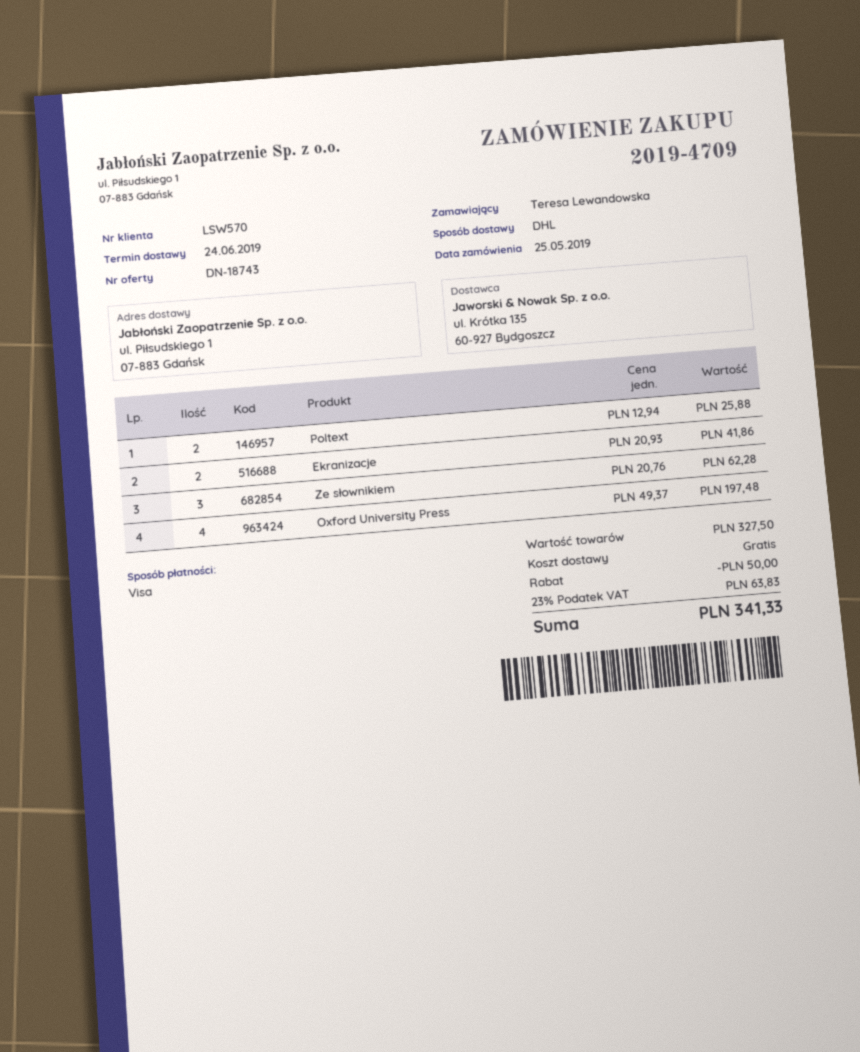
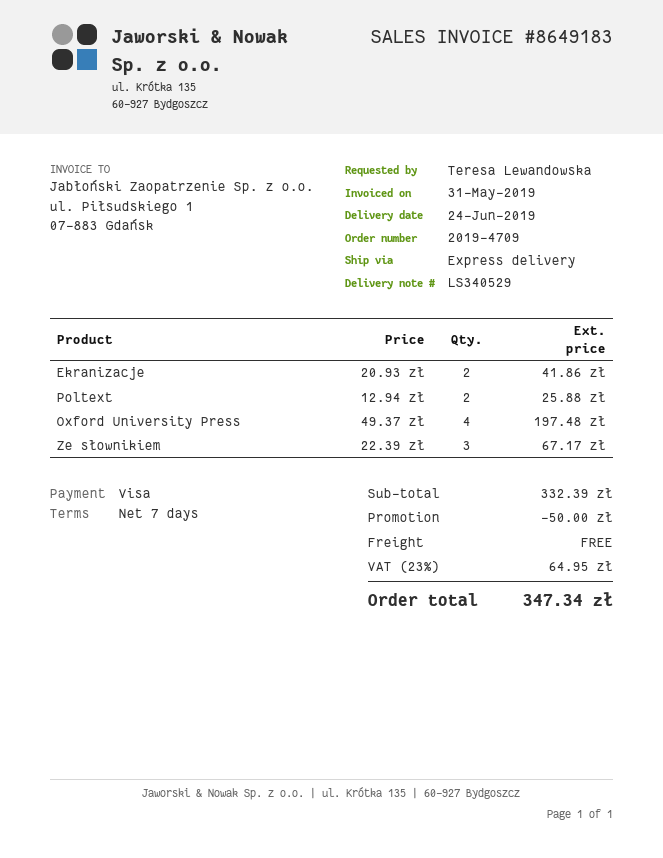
shipping method: DHL -> express
Ze słownikiem: 3 x 20.76 = 62.28 -> 3 x 22.39 = 67.17
subtotal: 327.50 -> 332.39
tax: 23% = 63.83 -> 23% = 64.95
total: 341.33 -> 347.34

